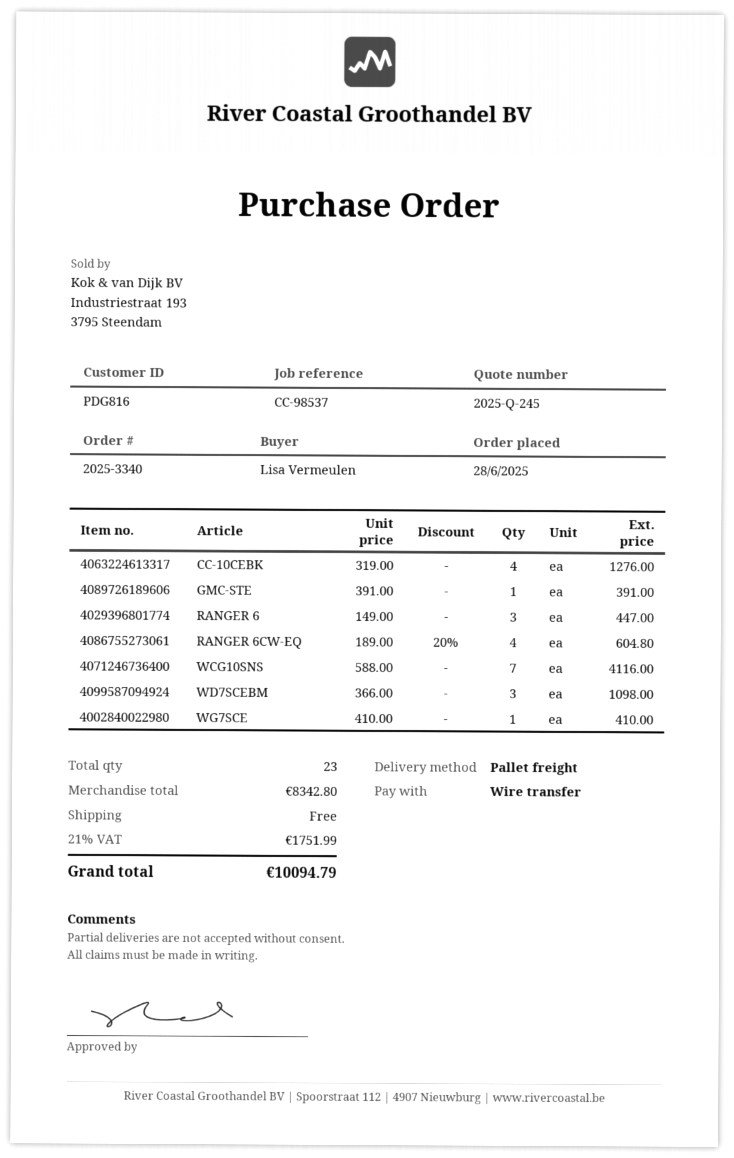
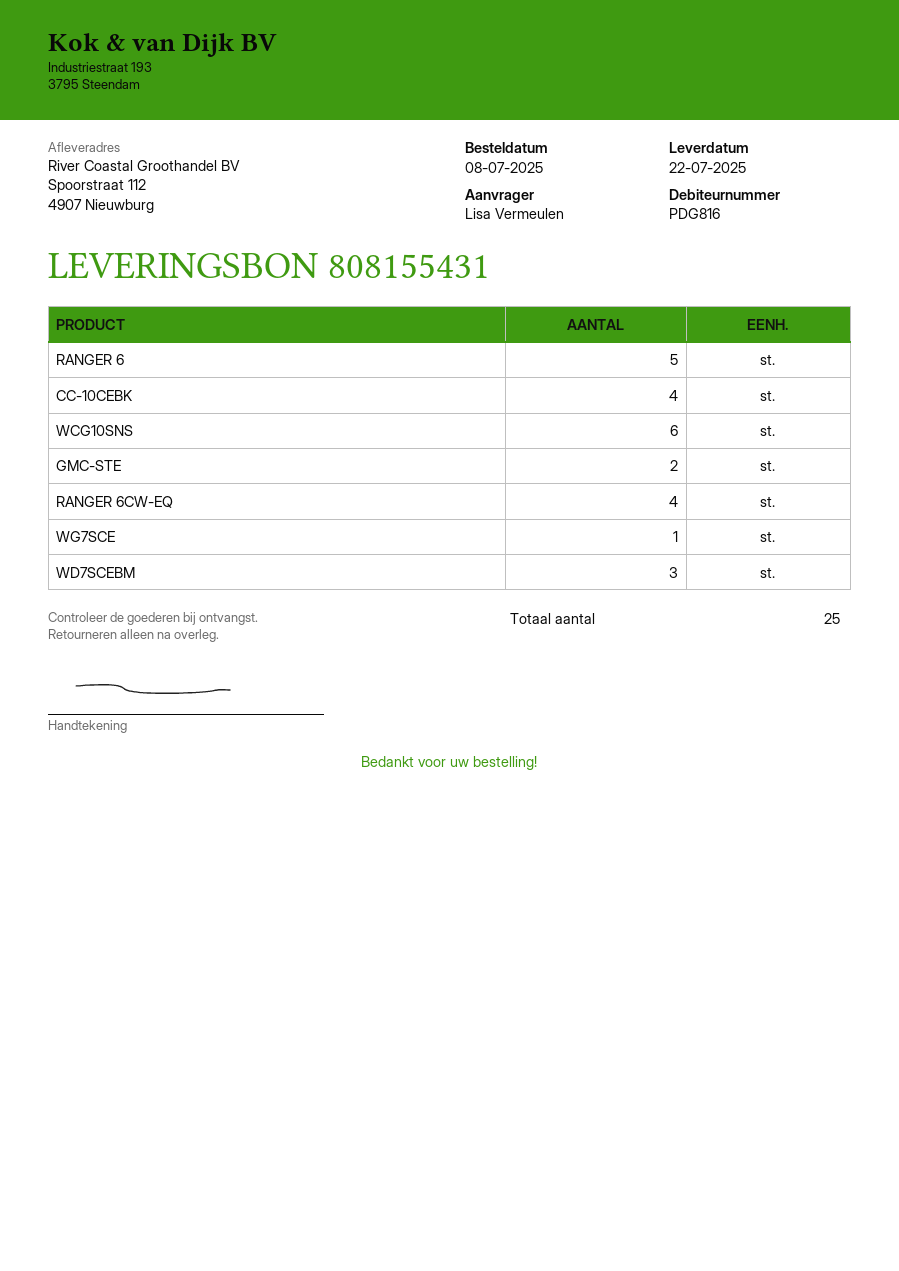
order date: 2025-06-28 -> 2025-07-08
GMC-STE: 1 -> 2
RANGER 6: 3 -> 5
WCG10SNS: 7 -> 6
total quantity: 23 -> 25

